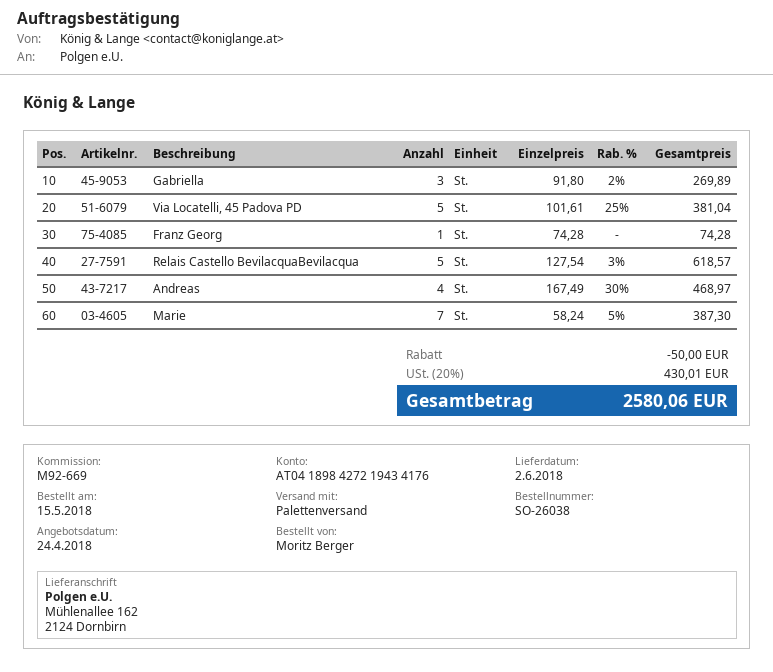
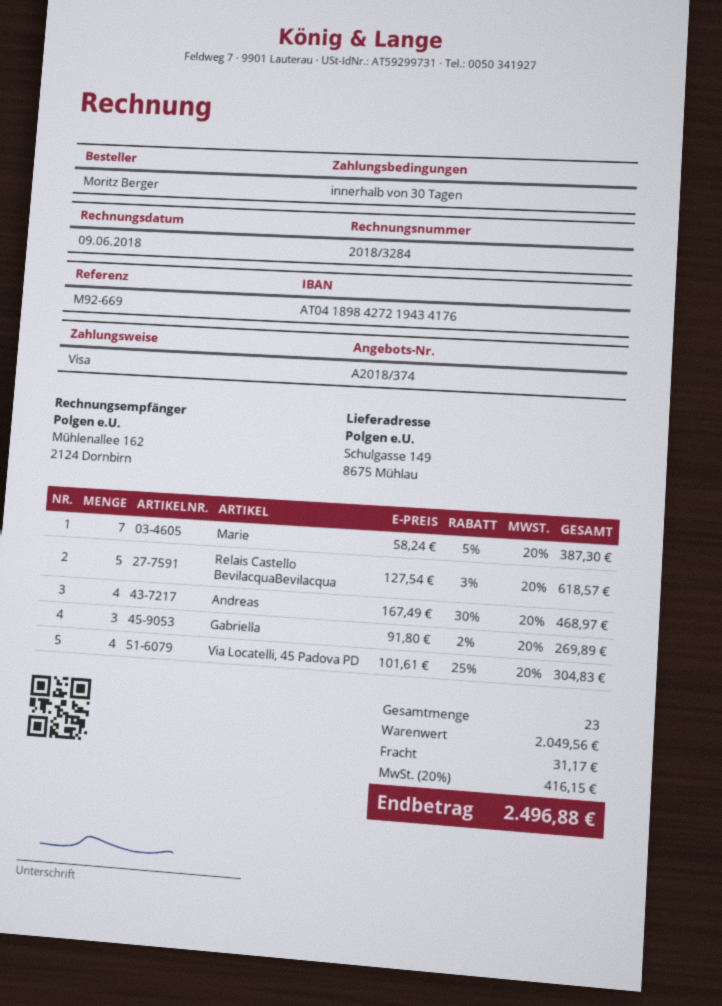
ship to: Mühlenallee 162, 2124 Dornbirn -> Schulgasse 149, 8675 Mühlau
Via Locatelli, 45 Padova PD: 5 x 101.61 - 25% = 381.04 -> 4 x 101.61 - 25% = 304.83
Franz Georg: 1 x 74.28 = 74.28 -> none
discount: 50.00 -> none
shipping: none -> 31.17
tax: 20% = 430.01 -> 20% = 416.15
total: 2580.06 -> 2496.88

